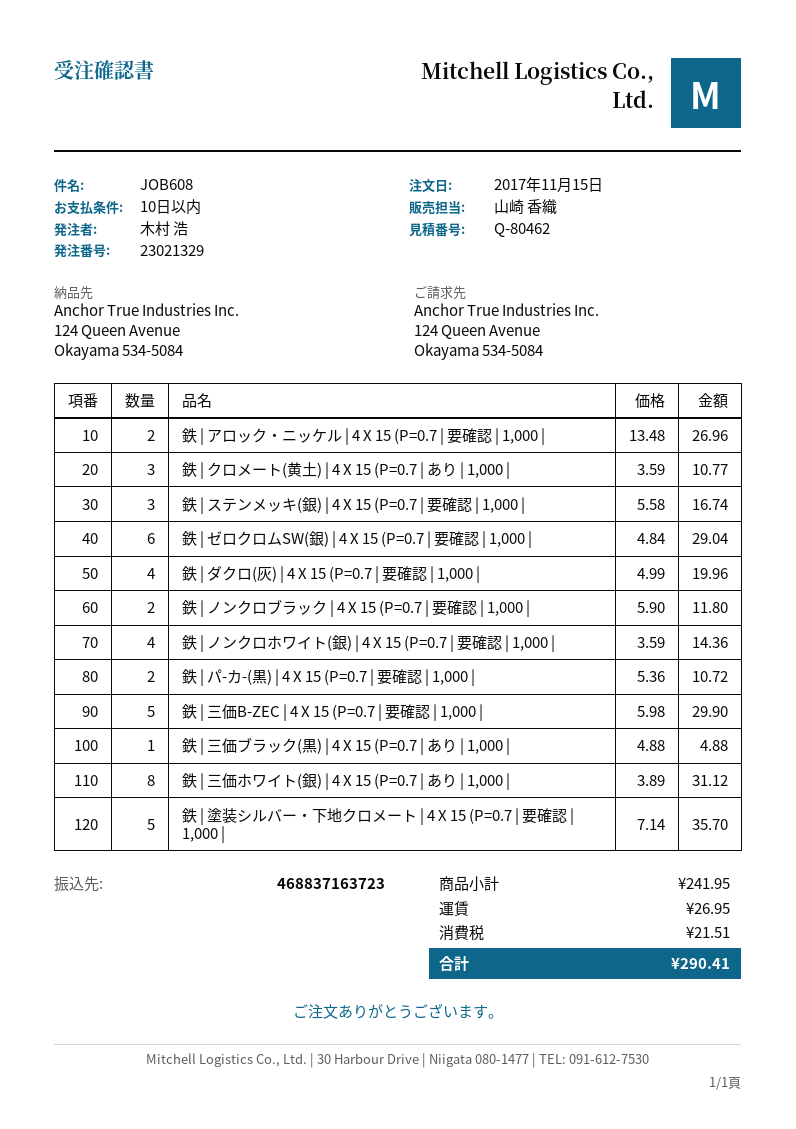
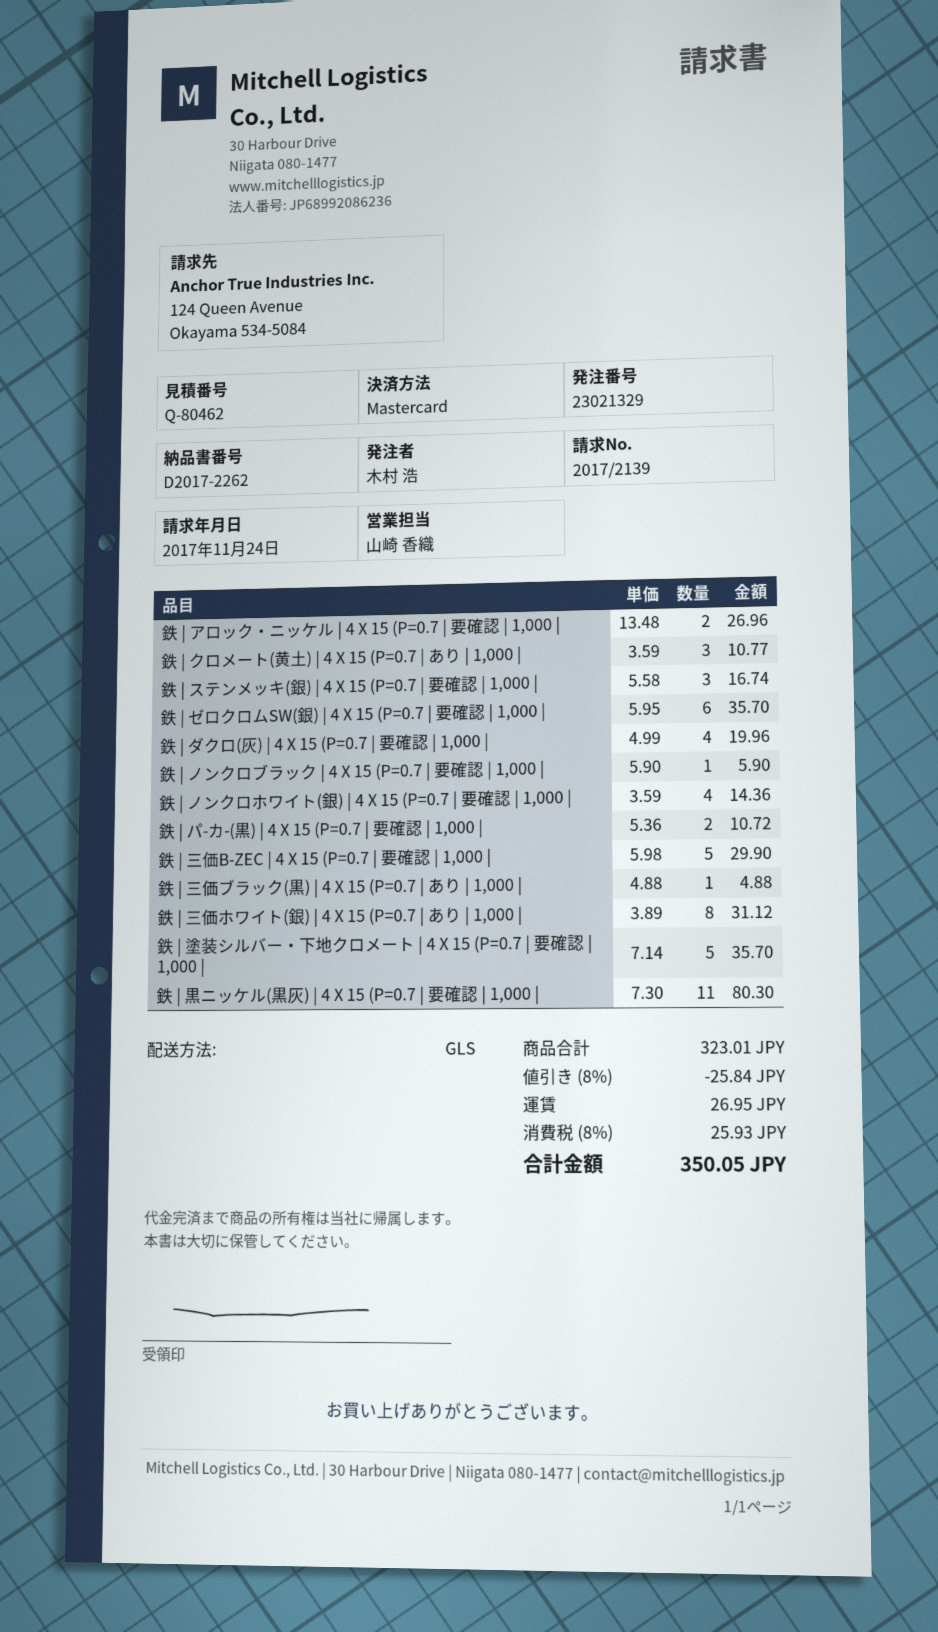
鉄 | ゼロクロムSW(銀) | 4 X 15 (P=0.7 | 要確認 | 1,000 |: 6 x 4.84 = 29.04 -> 6 x 5.95 = 35.70
鉄 | ノンクロブラック | 4 X 15 (P=0.7 | 要確認 | 1,000 |: 2 x 5.90 = 11.80 -> 1 x 5.90 = 5.90
鉄 | 黒ニッケル(黒灰) | 4 X 15 (P=0.7 | 要確認 | 1,000 |: none -> 11 x 7.30 = 80.30
subtotal: 241.95 -> 323.01
discount: none -> 8% = 25.84
tax: 21.51 -> 25.93
total: 290.41 -> 350.05

